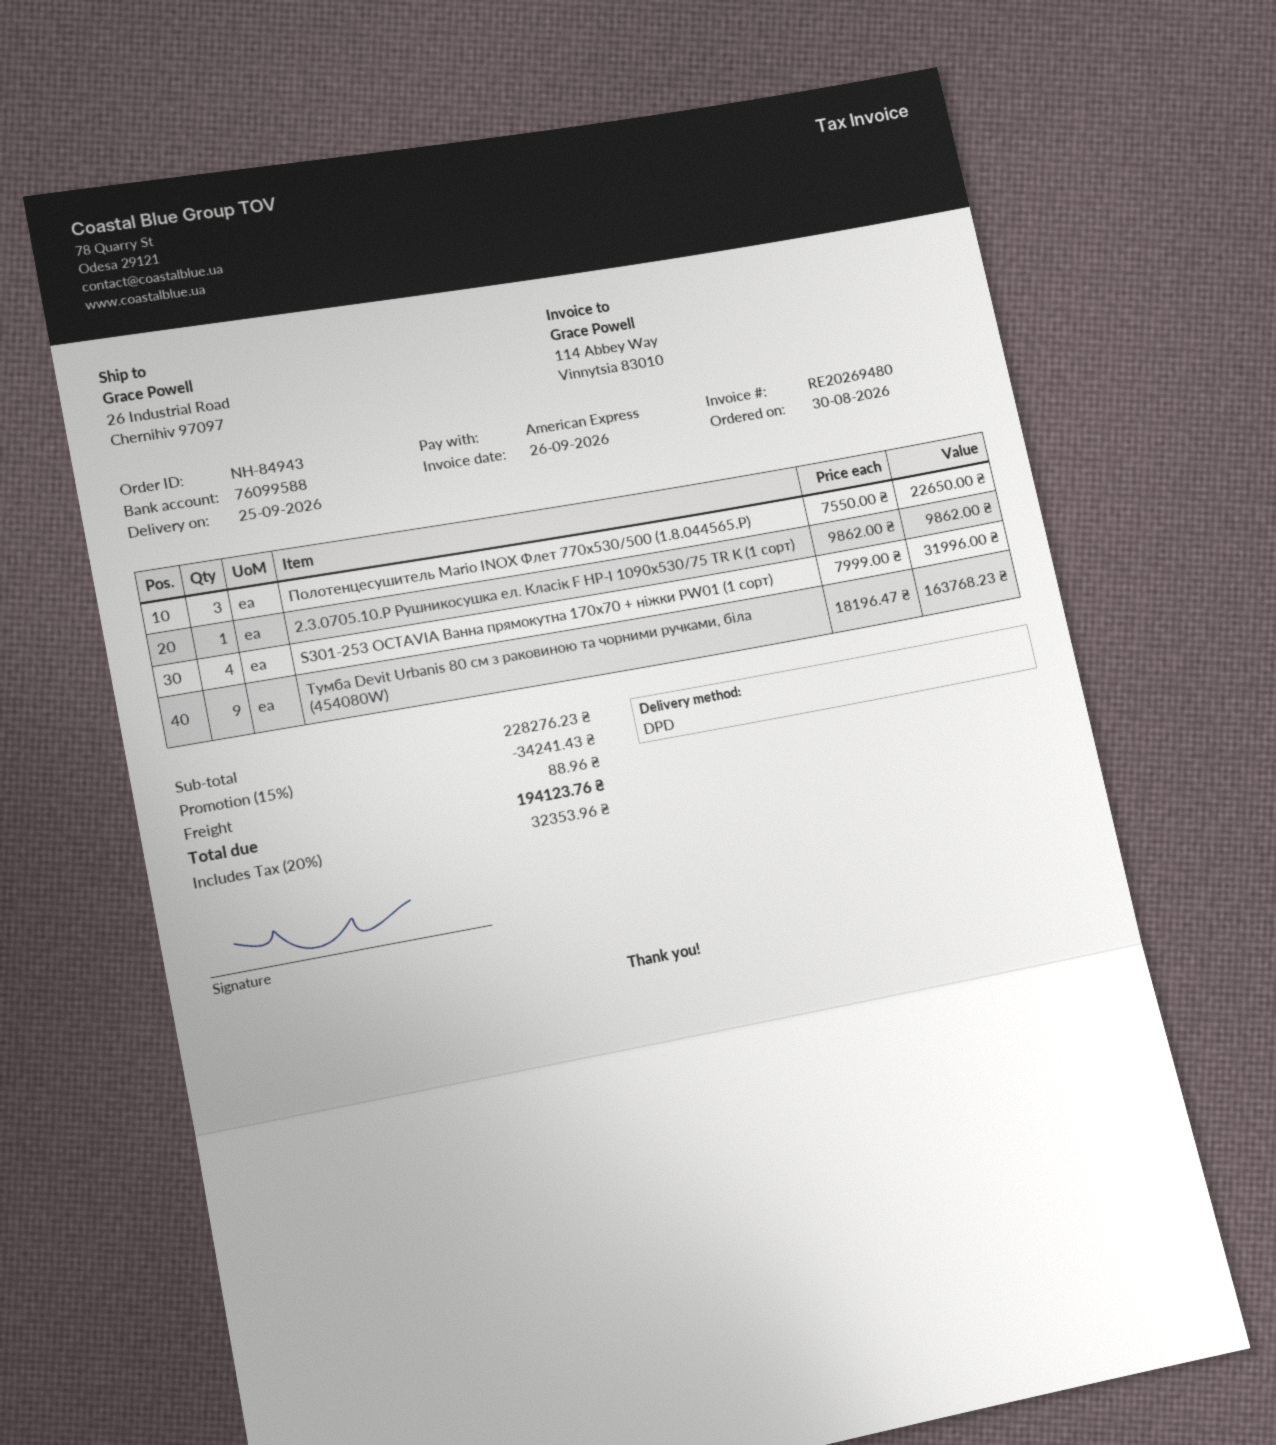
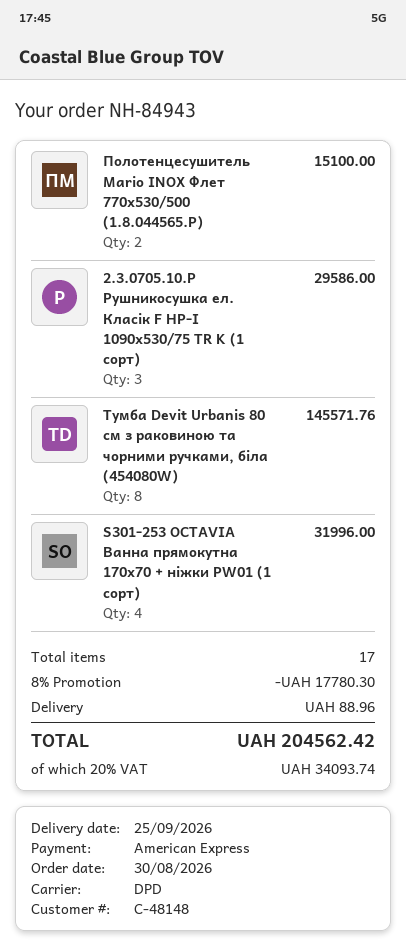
Полотенцесушитель Mario INOX Флет 770x530/500 (1.8.044565.P): 3 for 22650.00 -> 2 for 15100.00
2.3.0705.10.Р Рушникосушка ел. Класік F НР-I 1090х530/75 TR K (1 сорт): 1 for 9862.00 -> 3 for 29586.00
Тумба Devit Urbanis 80 см з раковиною та чорними ручками, біла (454080W): 9 for 163768.23 -> 8 for 145571.76
discount: 15% = 34241.43 -> 8% = 17780.30
tax: 20% = 32353.96 -> 20% = 34093.74
total: 194123.76 -> 204562.42

